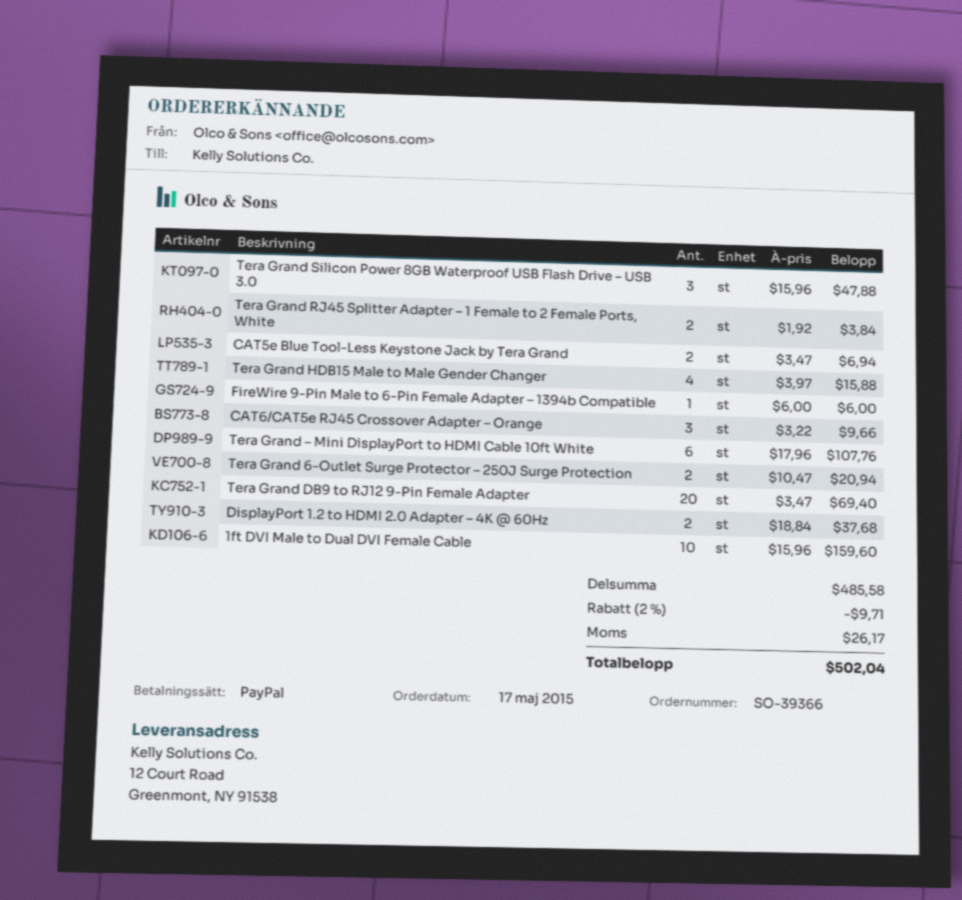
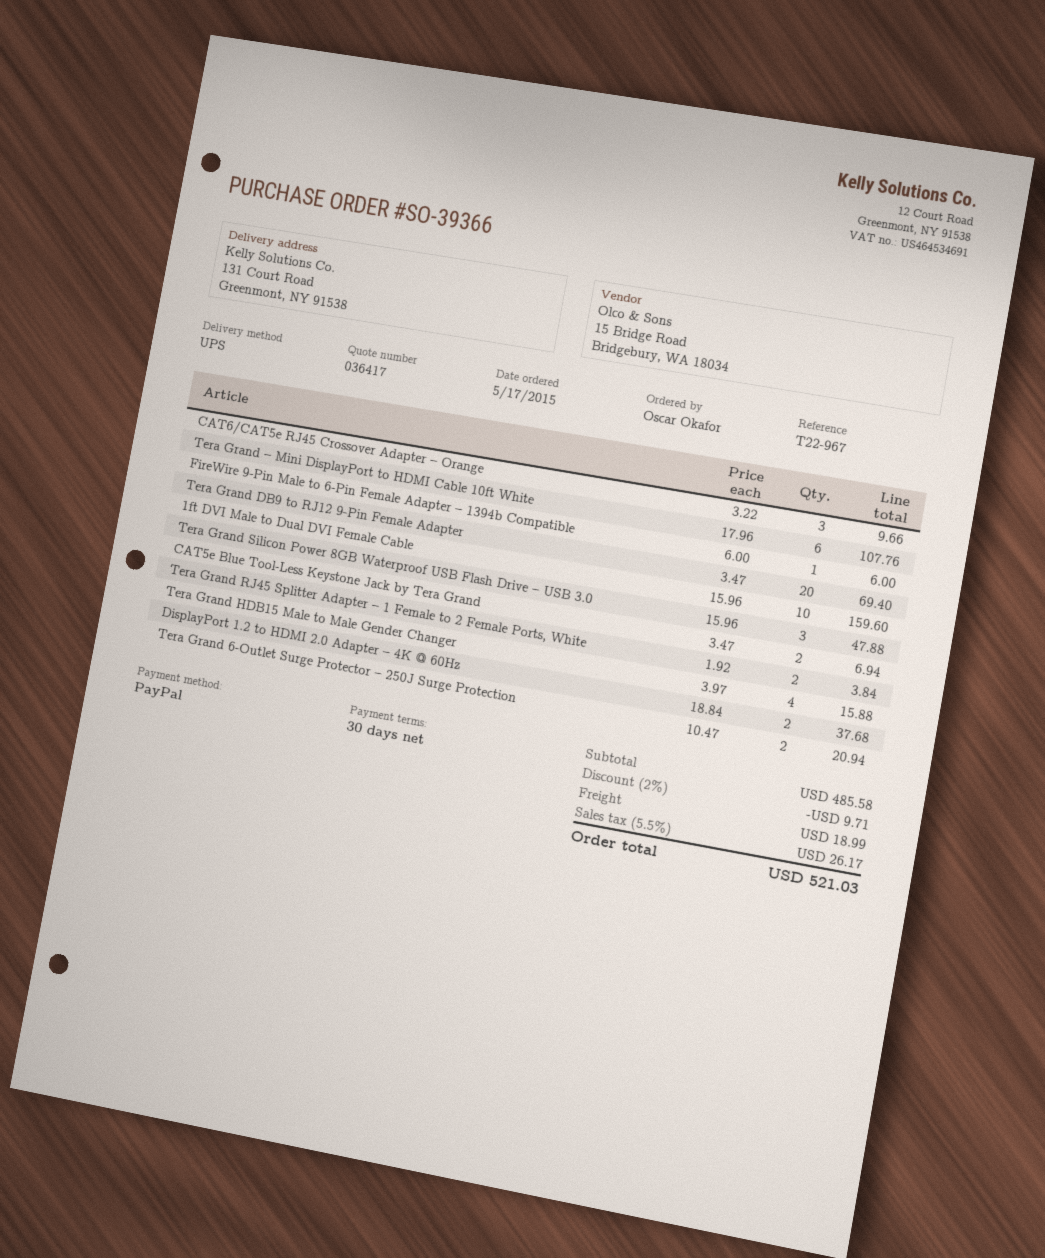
ship to: 12 Court Road, Greenmont, NY 91538 -> 131 Court Road, Greenmont, NY 91538
shipping: none -> 18.99
total: 502.04 -> 521.03

